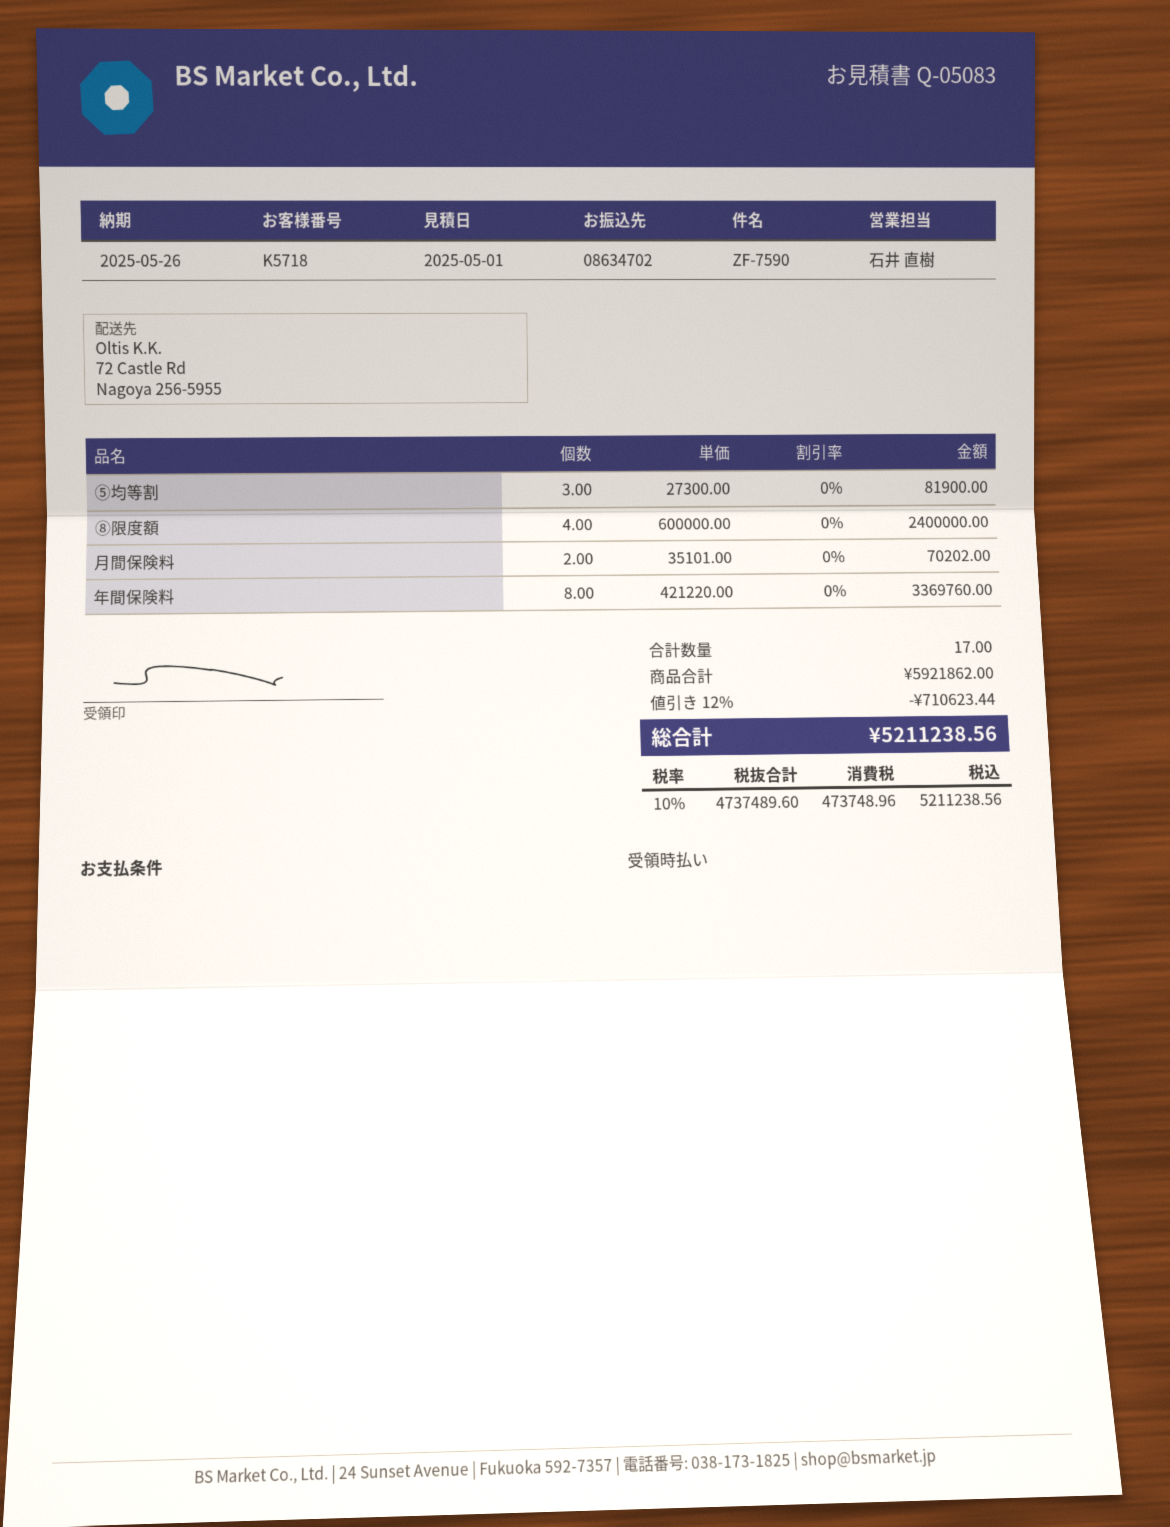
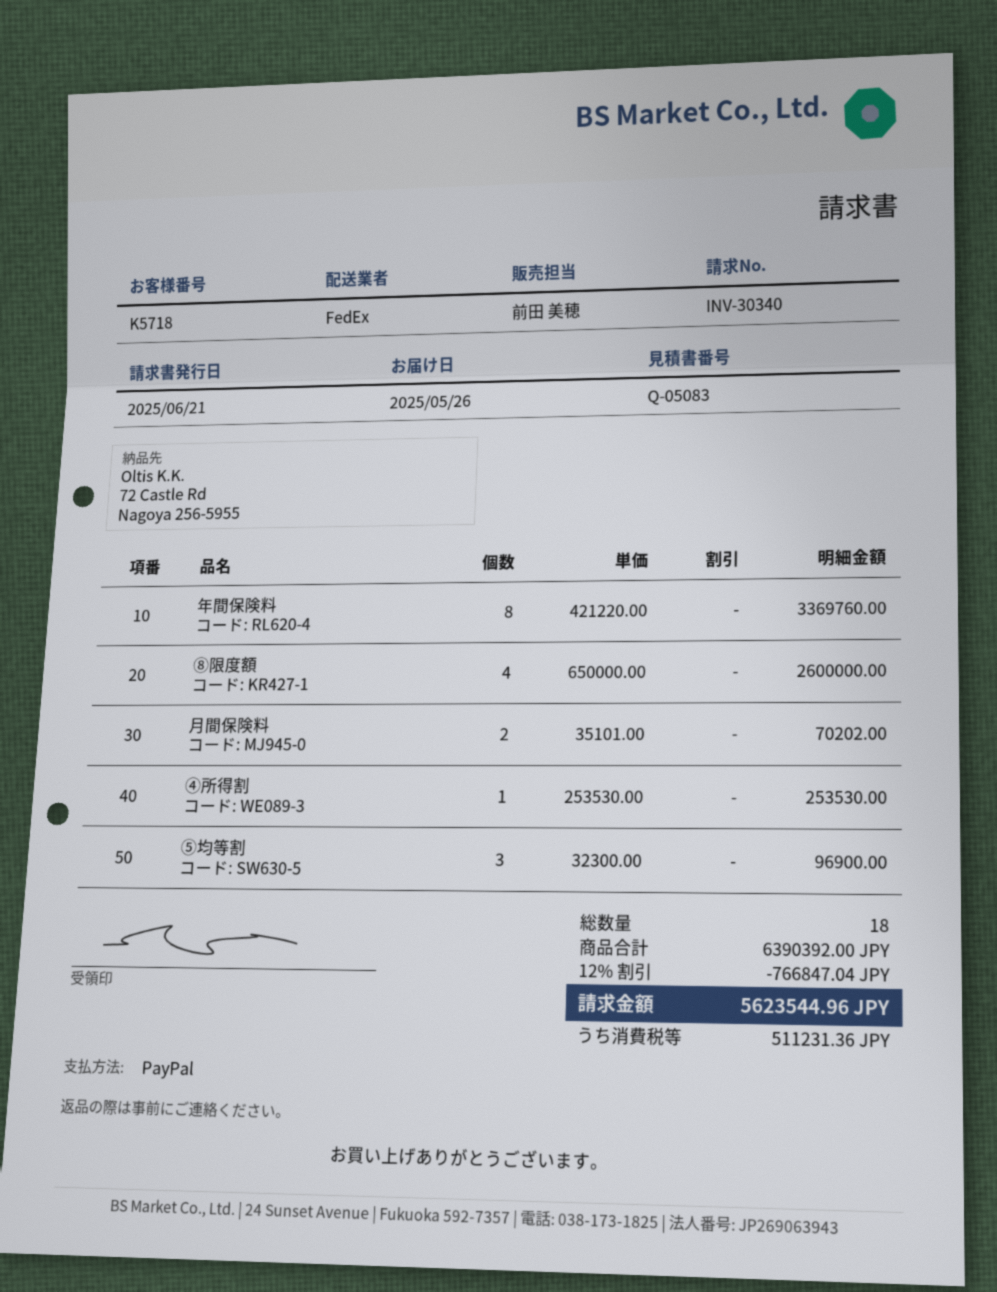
sales rep: 石井 直樹 -> 前田 美穂
⑤均等割: 3 x 27300.00 = 81900.00 -> 3 x 32300.00 = 96900.00
⑧限度額: 4 x 600000.00 = 2400000.00 -> 4 x 650000.00 = 2600000.00
④所得割: none -> 1 x 253530.00 = 253530.00
total quantity: 17 -> 18
subtotal: 5921862.00 -> 6390392.00
discount: 12% = 710623.44 -> 12% = 766847.04
tax: 473748.96 -> 511231.36
total: 5211238.56 -> 5623544.96

